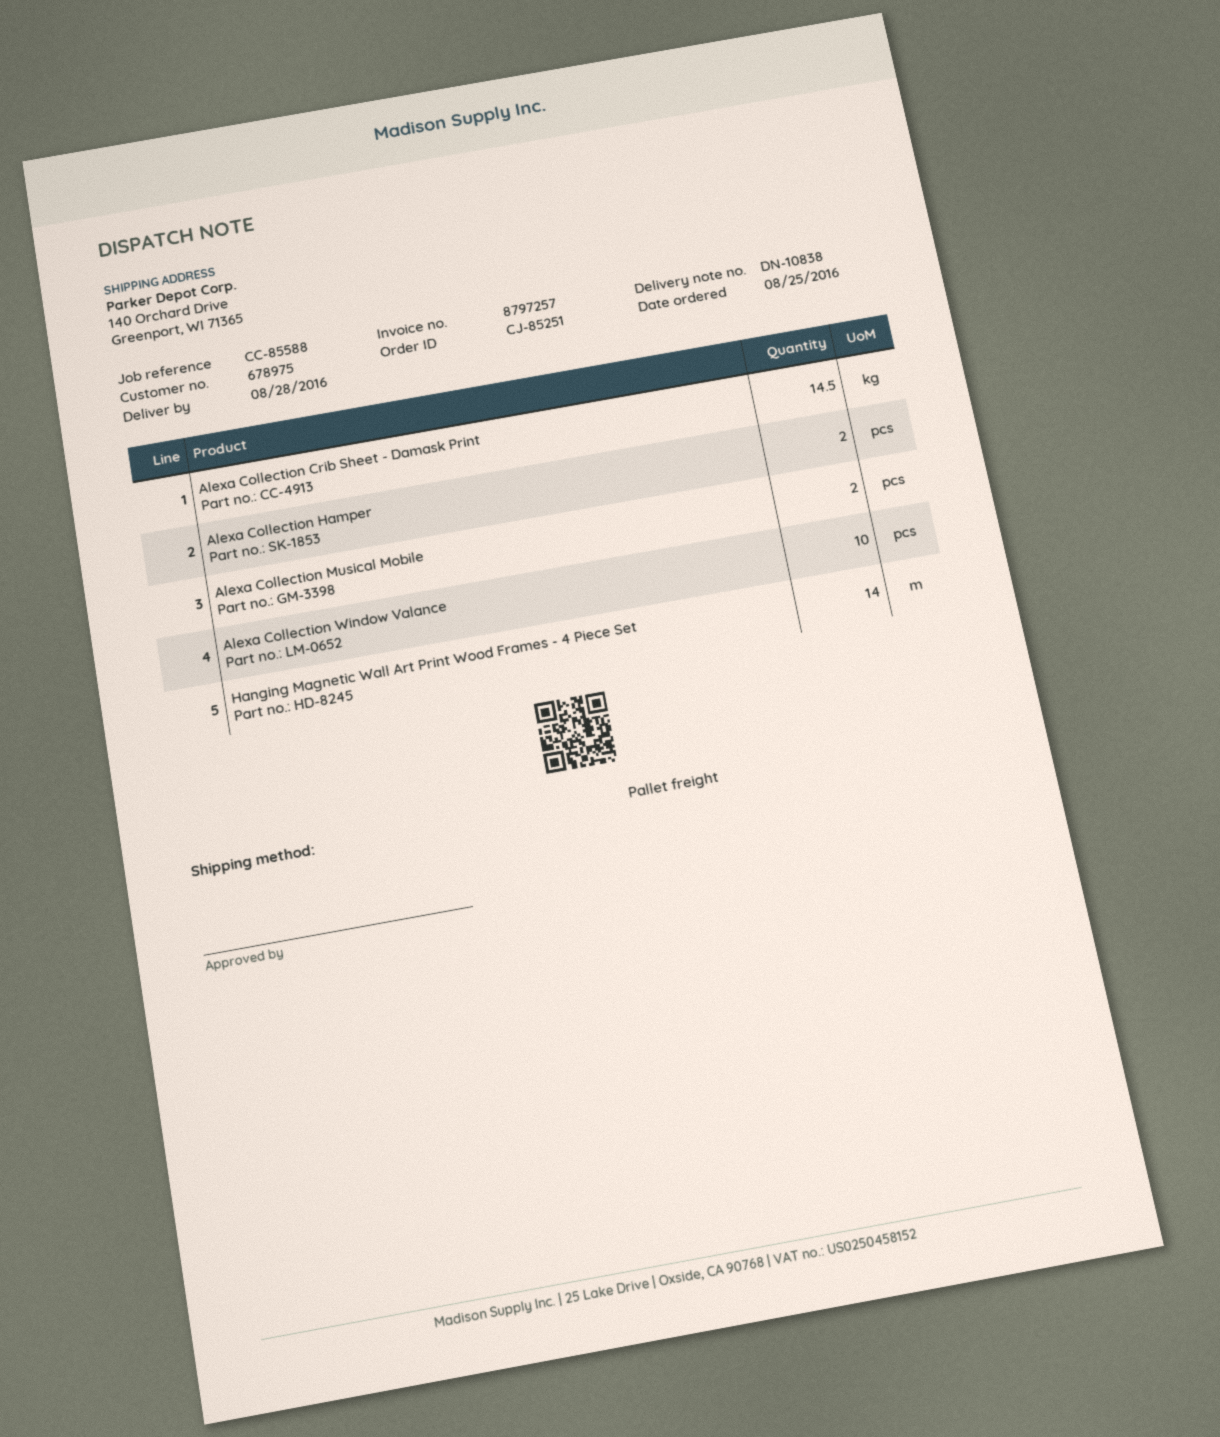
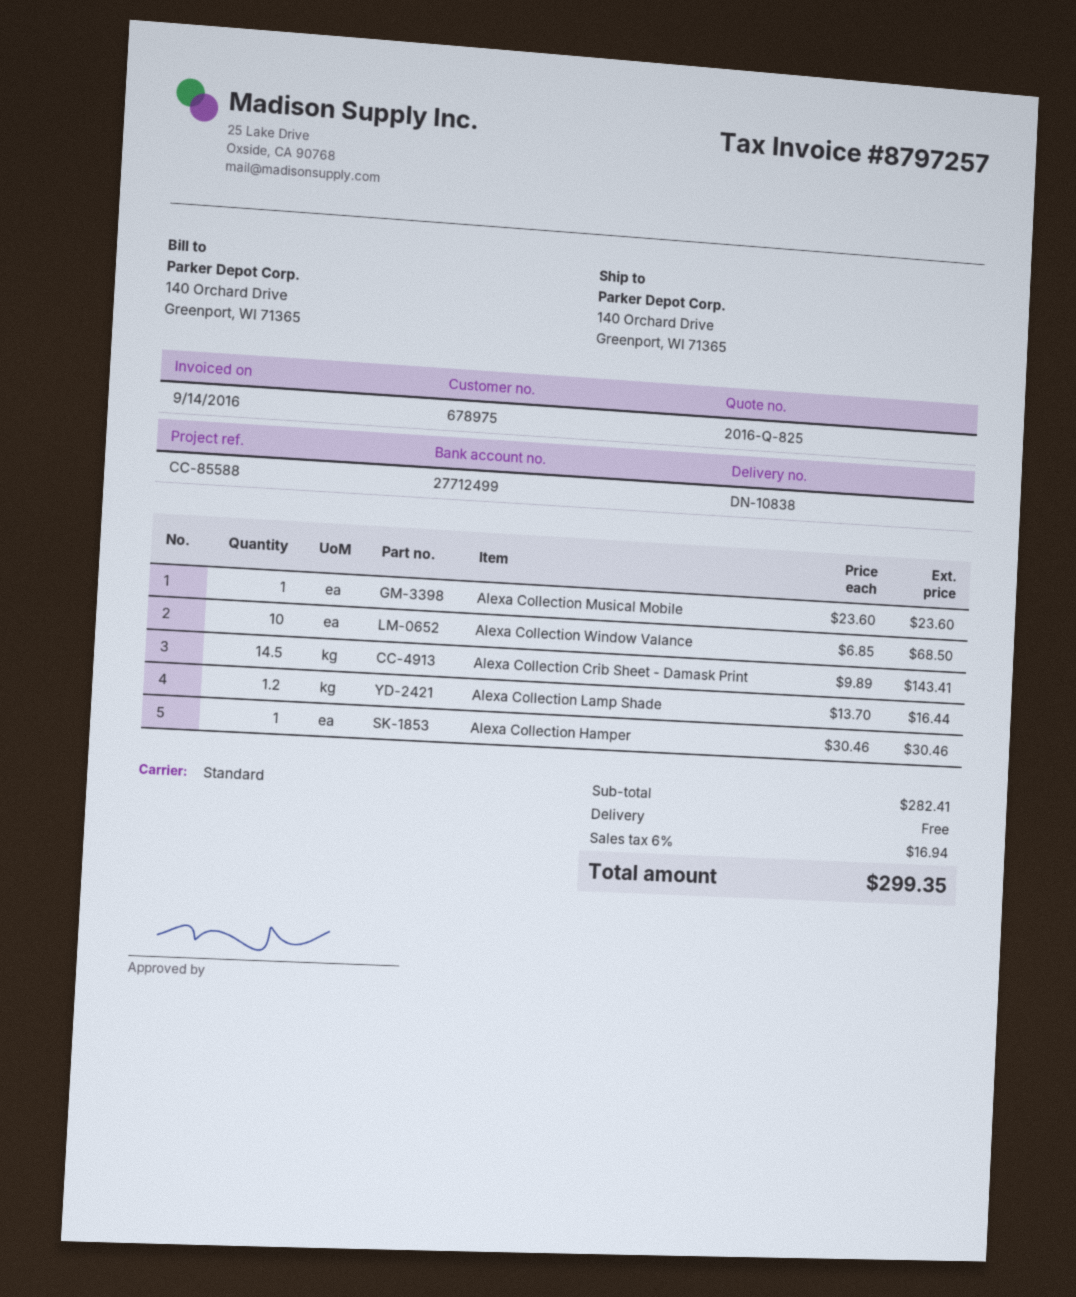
shipping method: pallet freight -> standard
Alexa Collection Hamper: 2 -> 1
Alexa Collection Musical Mobile: 2 -> 1
Hanging Magnetic Wall Art Print Wood Frames - 4 Piece Set: 14 -> none
Alexa Collection Lamp Shade: none -> 1.2

